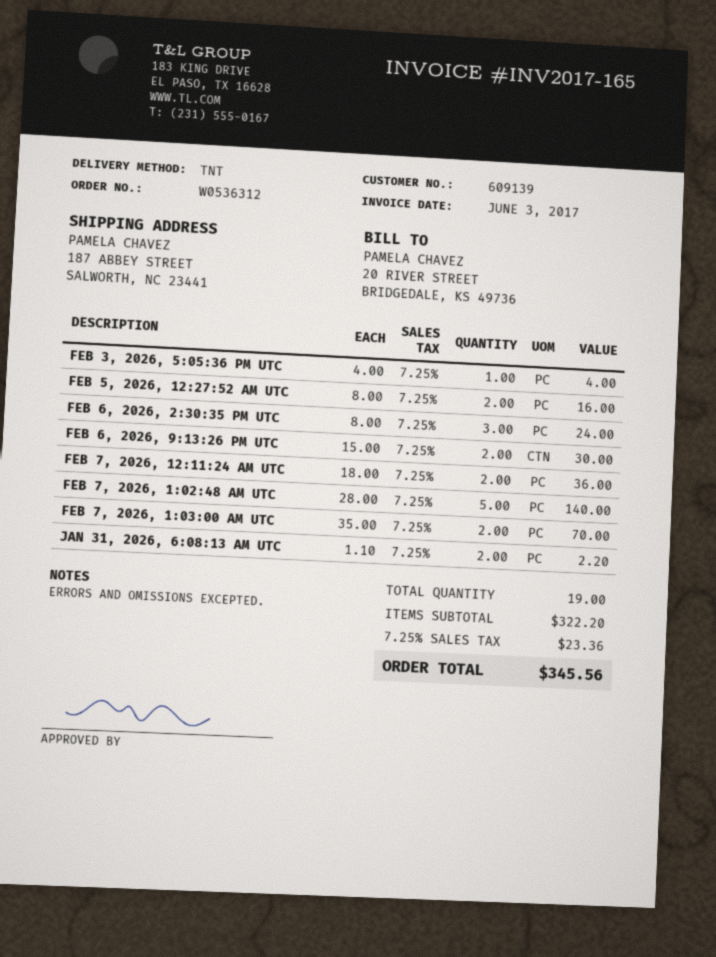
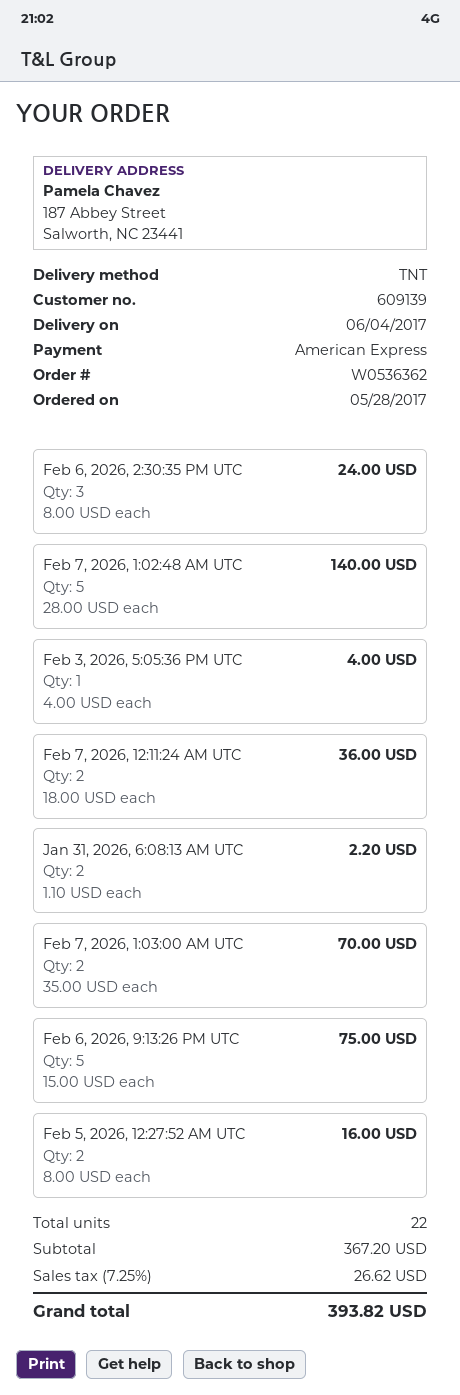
order number: W0536312 -> W0536362
FEB 6, 2026, 9:13:26 PM UTC: 2 x 15.00 = 30.00 -> 5 x 15.00 = 75.00
total quantity: 19 -> 22
subtotal: 322.20 -> 367.20
tax: 7.25% = 23.36 -> 7.25% = 26.62
total: 345.56 -> 393.82

